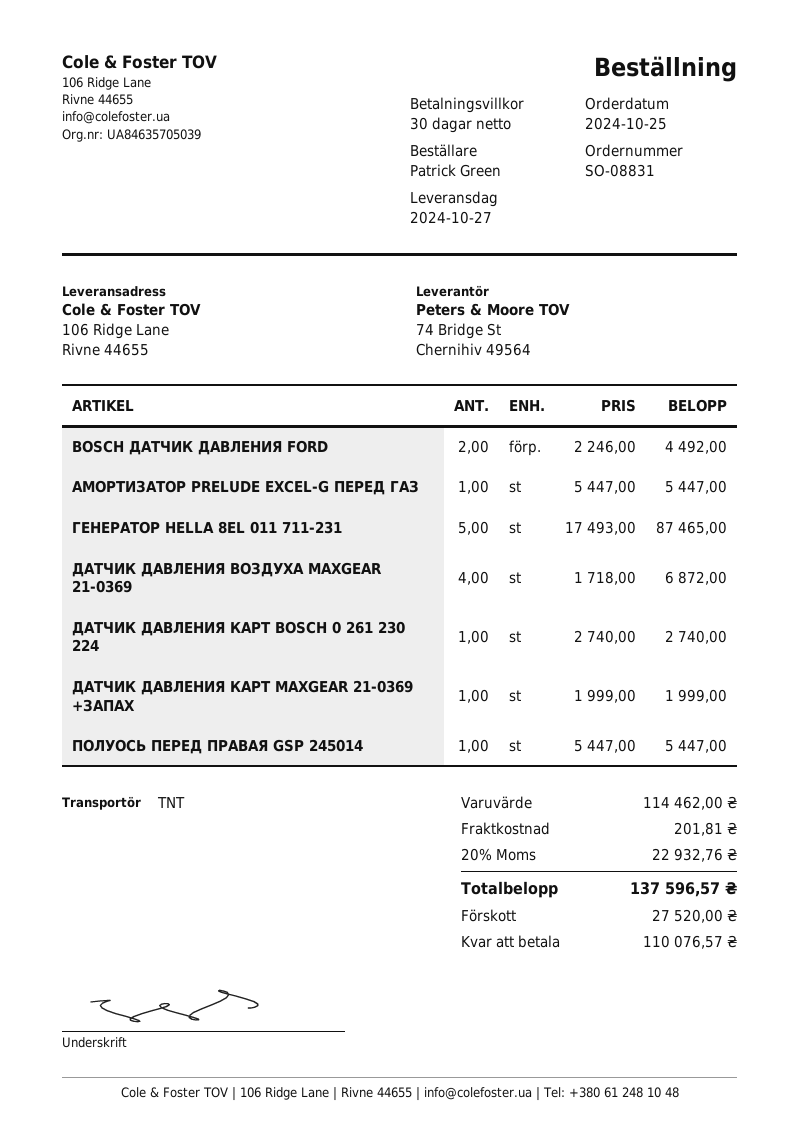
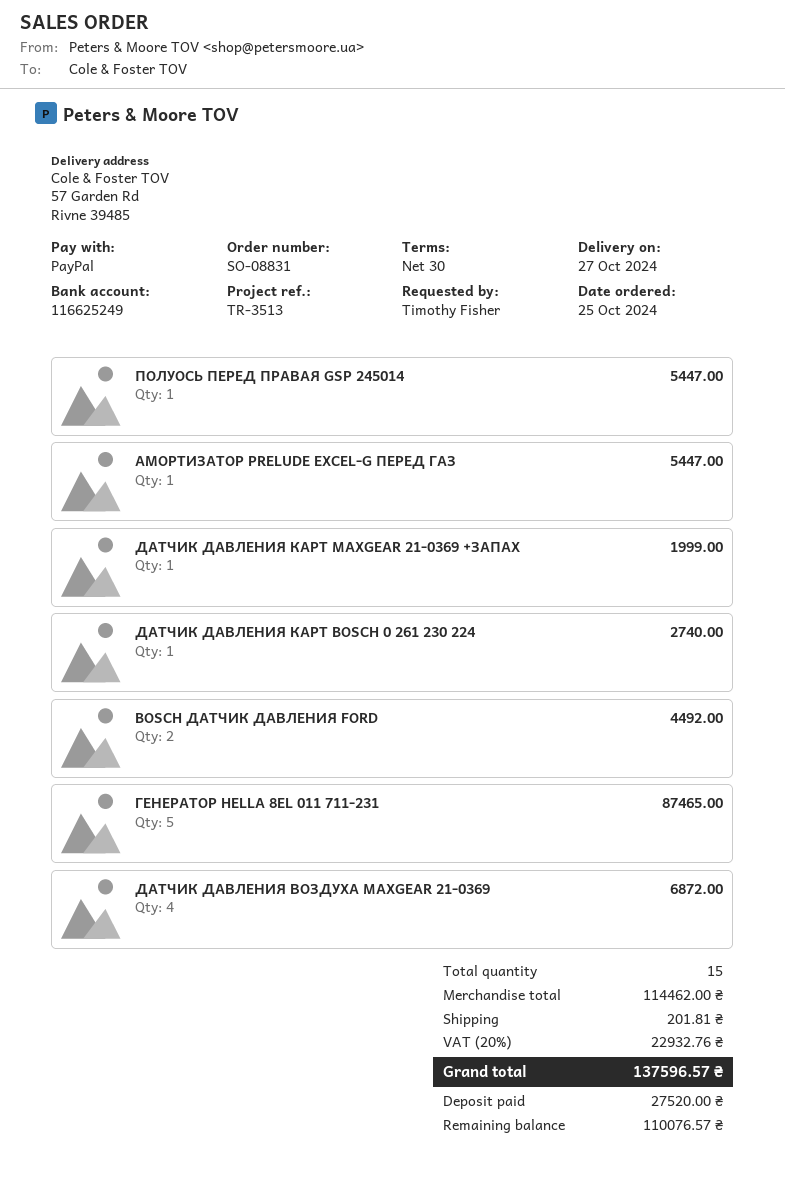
ordered by: Patrick Green -> Timothy Fisher
ship to: 106 Ridge Lane, Rivne 44655 -> 57 Garden Rd, Rivne 39485

